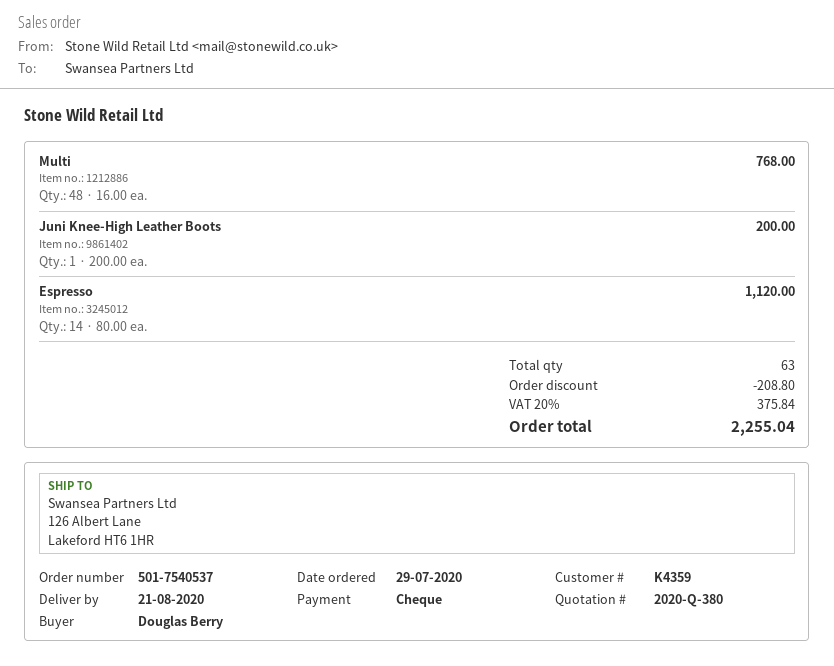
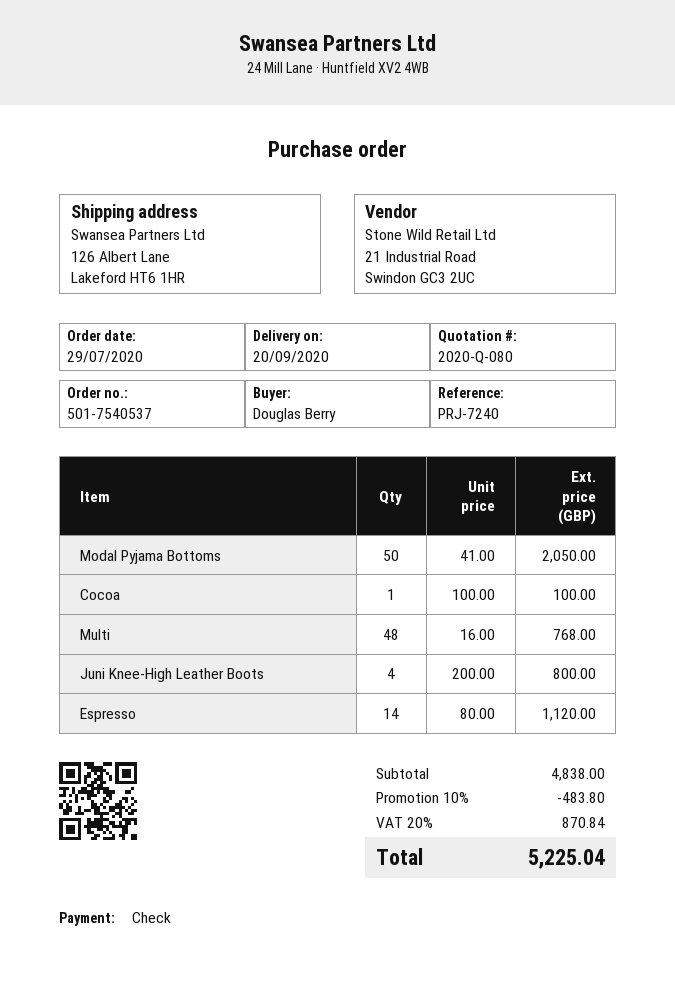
quote number: 2020-Q-380 -> 2020-Q-080
delivery date: 2020-08-21 -> 2020-09-20
Juni Knee-High Leather Boots: 1 x 200.00 = 200.00 -> 4 x 200.00 = 800.00
Modal Pyjama Bottoms: none -> 50 x 41.00 = 2050.00
Cocoa: none -> 1 x 100.00 = 100.00
discount: 208.80 -> 483.80
tax: 20% = 375.84 -> 20% = 870.84
total: 2255.04 -> 5225.04

